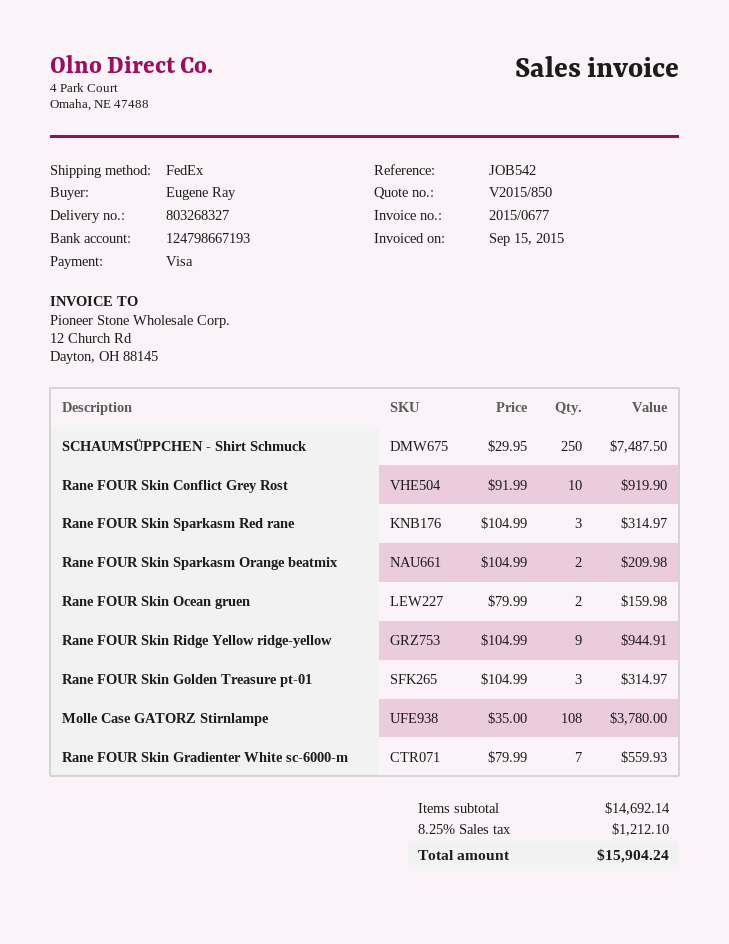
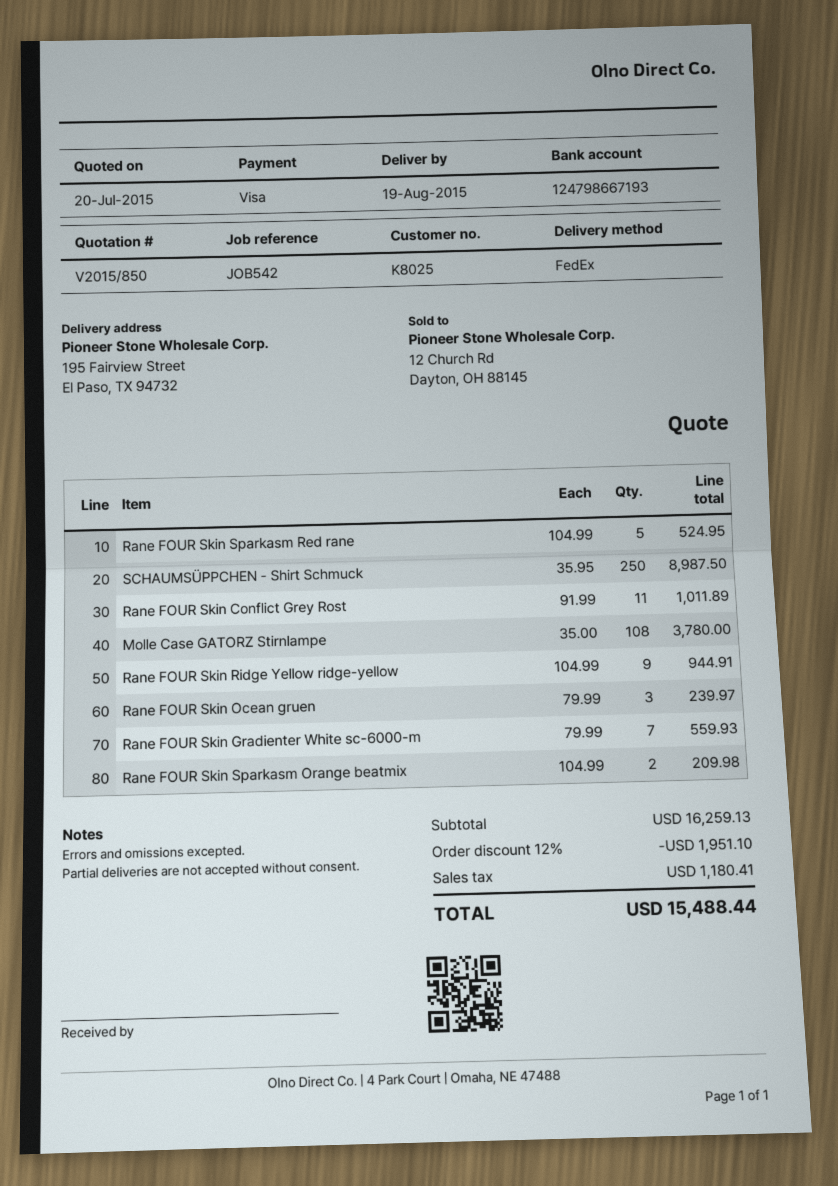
SCHAUMSÜPPCHEN - Shirt Schmuck: 250 x 29.95 = 7487.50 -> 250 x 35.95 = 8987.50
Rane FOUR Skin Conflict Grey Rost: 10 x 91.99 = 919.90 -> 11 x 91.99 = 1011.89
Rane FOUR Skin Sparkasm Red rane: 3 x 104.99 = 314.97 -> 5 x 104.99 = 524.95
Rane FOUR Skin Ocean gruen: 2 x 79.99 = 159.98 -> 3 x 79.99 = 239.97
Rane FOUR Skin Golden Treasure pt-01: 3 x 104.99 = 314.97 -> none
subtotal: 14692.14 -> 16259.13
discount: none -> 12% = 1951.10
tax: 1212.10 -> 1180.41
total: 15904.24 -> 15488.44

